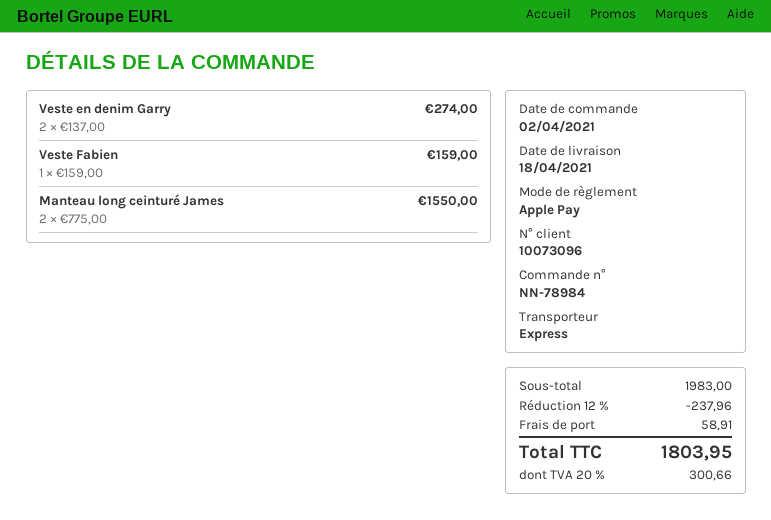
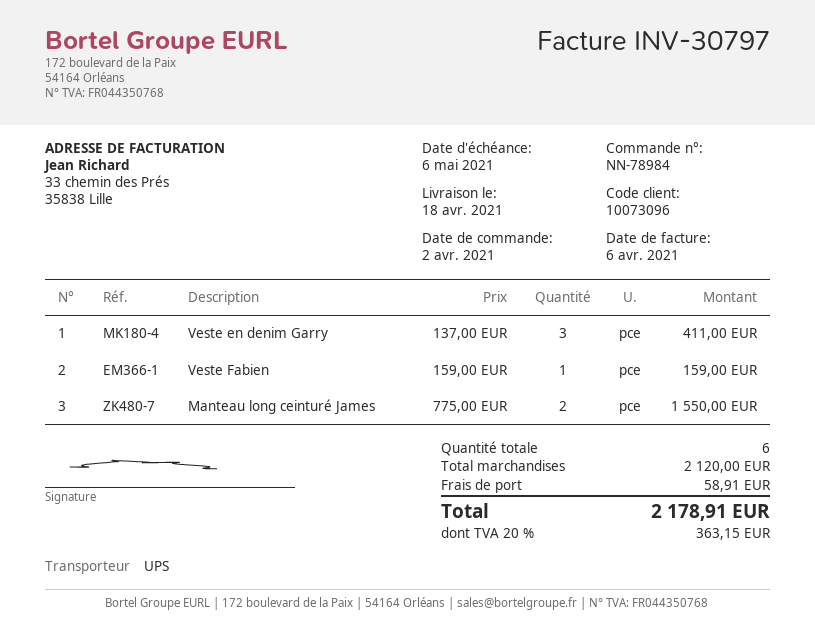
shipping method: express -> UPS
Veste en denim Garry: 2 x 137.00 = 274.00 -> 3 x 137.00 = 411.00
subtotal: 1983.00 -> 2120.00
discount: 12% = 237.96 -> none
tax: 20% = 300.66 -> 20% = 363.15
total: 1803.95 -> 2178.91

